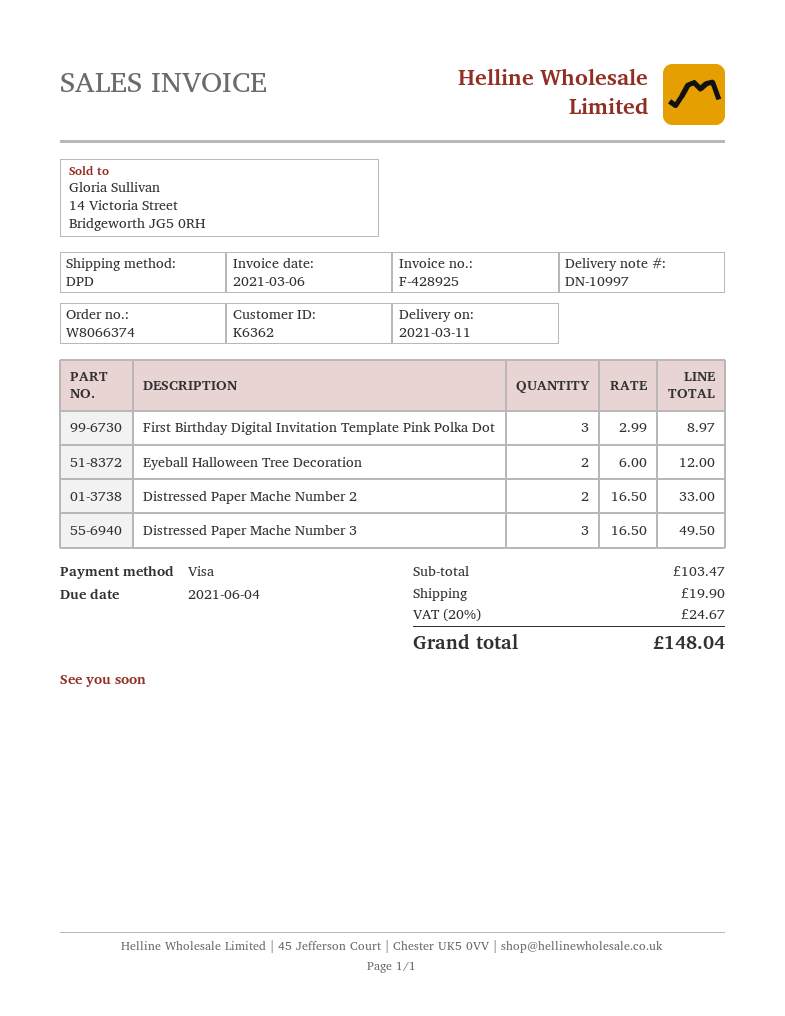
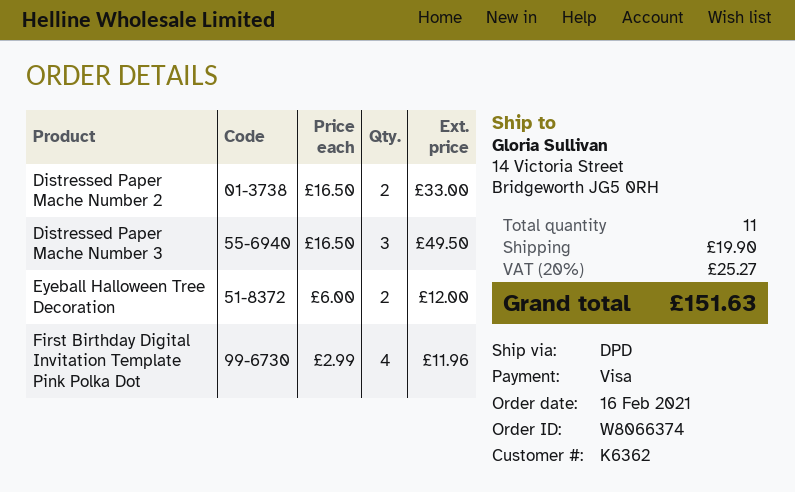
First Birthday Digital Invitation Template Pink Polka Dot: 3 x 2.99 = 8.97 -> 4 x 2.99 = 11.96
tax: 20% = 24.67 -> 20% = 25.27
total: 148.04 -> 151.63

